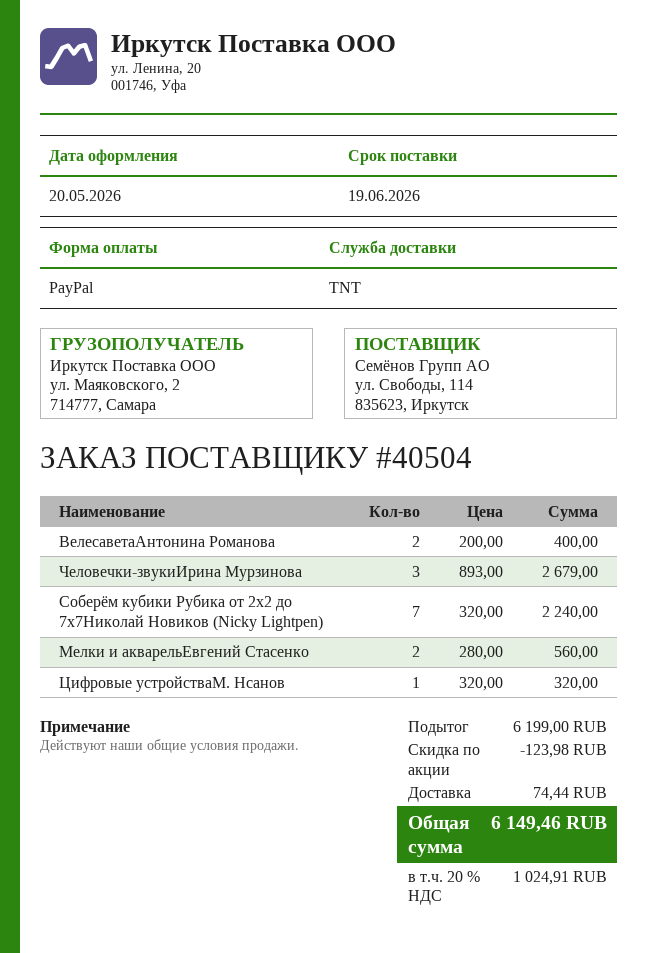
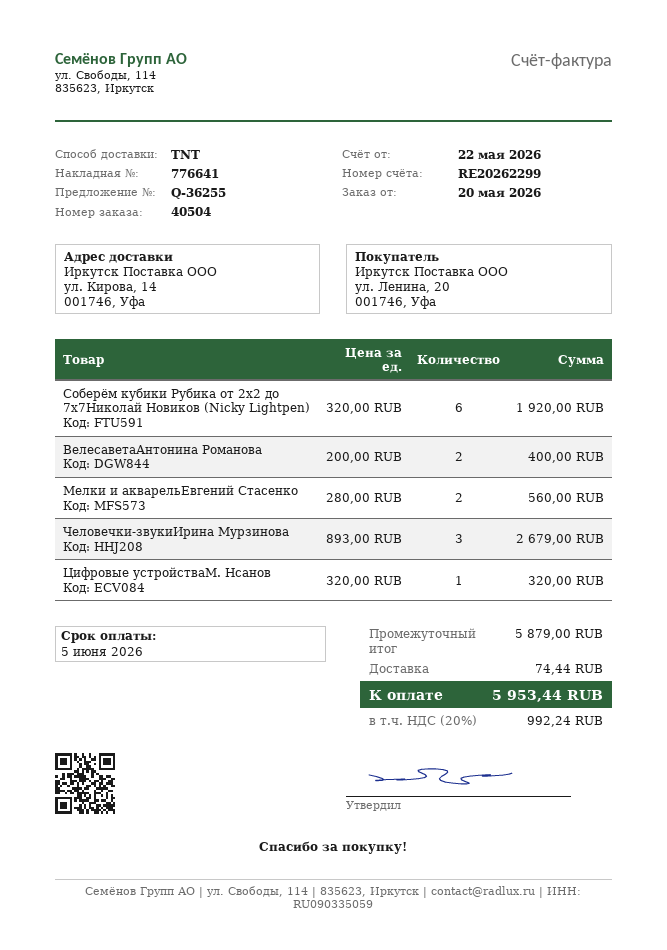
ship to: ул. Маяковского, 2, 714777, Самара -> ул. Кирова, 14, 001746, Уфа
Соберём кубики Рубика от 2х2 до 7х7Николай Новиков (Nicky Lightpen): 7 x 320.00 = 2240.00 -> 6 x 320.00 = 1920.00
subtotal: 6199.00 -> 5879.00
discount: 123.98 -> none
tax: 20% = 1024.91 -> 20% = 992.24
total: 6149.46 -> 5953.44

